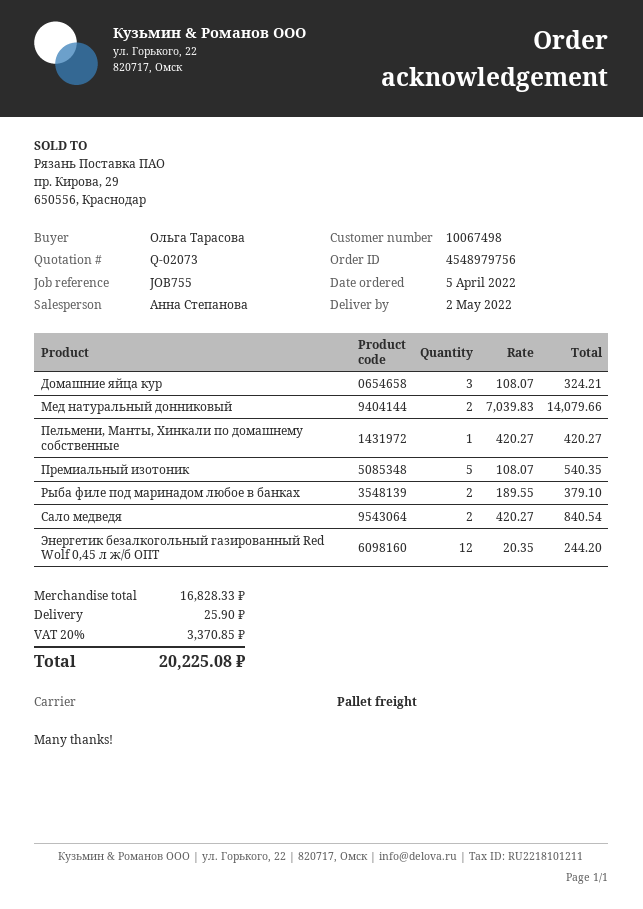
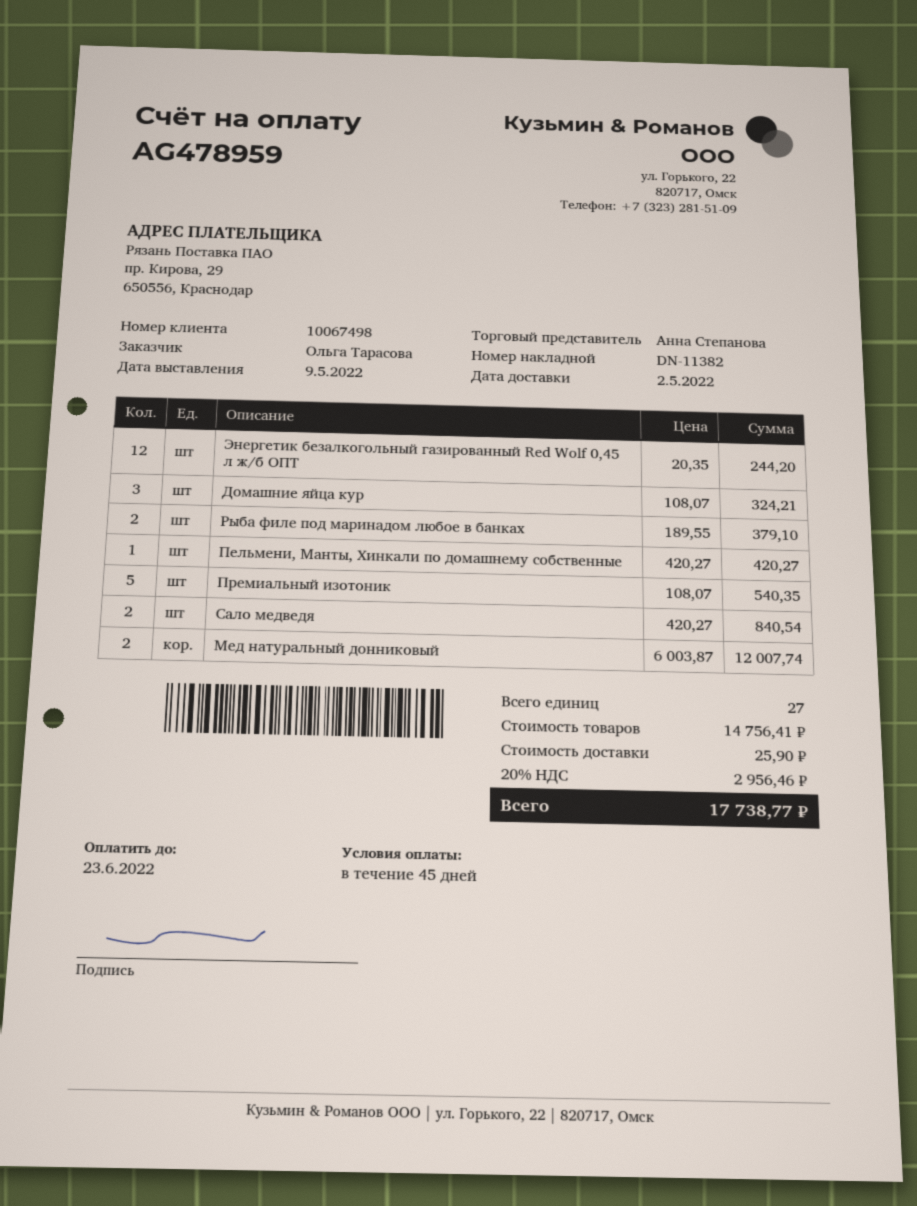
Мед натуральный донниковый: 2 x 7039.83 = 14079.66 -> 2 x 6003.87 = 12007.74
subtotal: 16828.33 -> 14756.41
tax: 20% = 3370.85 -> 20% = 2956.46
total: 20225.08 -> 17738.77

